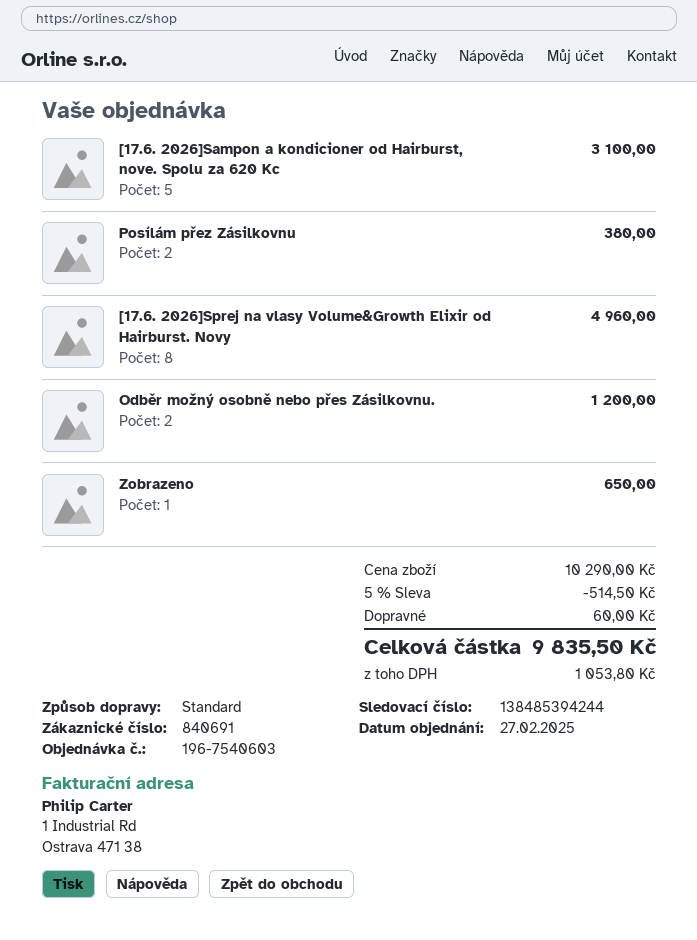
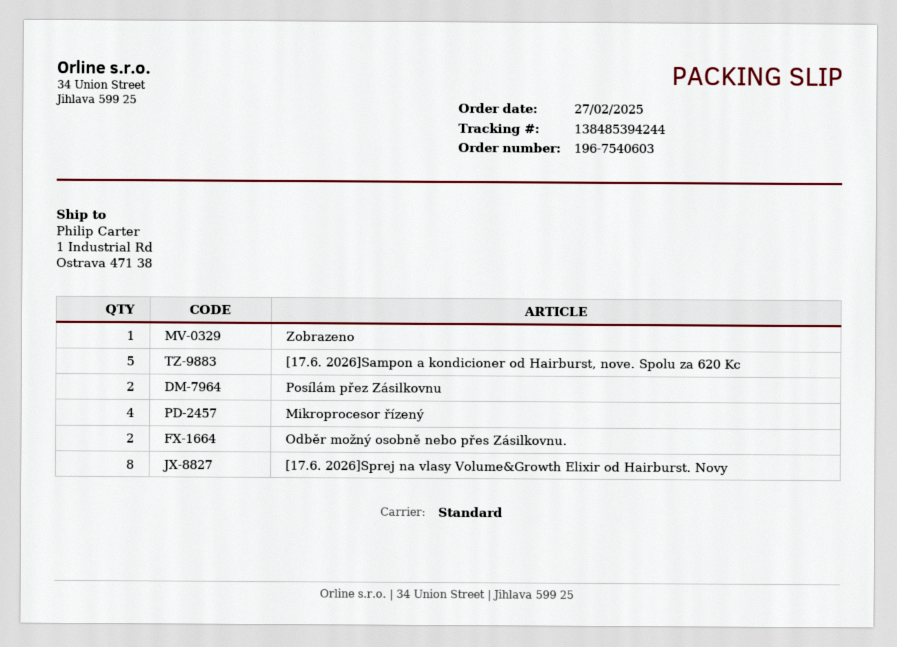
Mikroprocesor řízený: none -> 4

